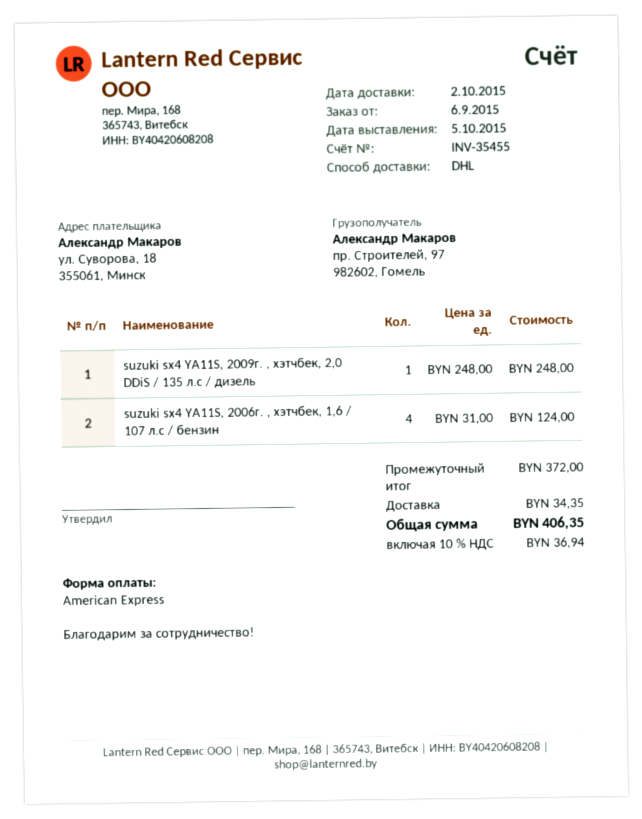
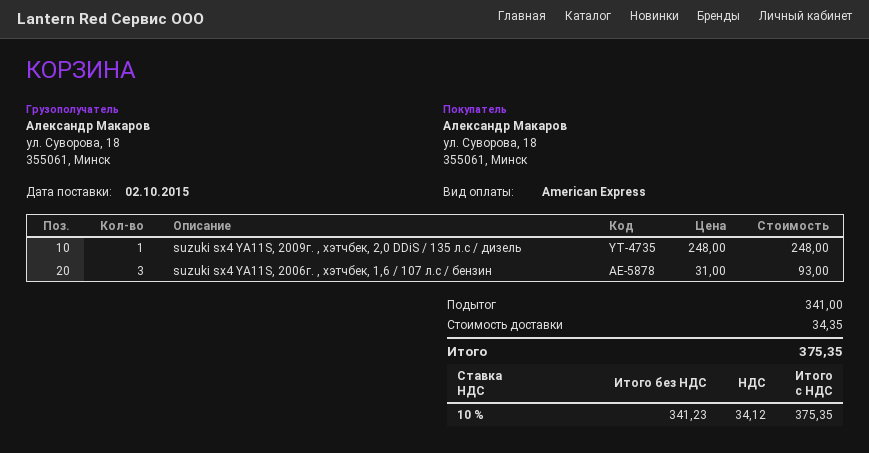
ship to: пр. Строителей, 97, 982602, Гомель -> ул. Суворова, 18, 355061, Минск
suzuki sx4 YA11S, 2006г. , хэтчбек, 1,6 / 107 л.с / бензин: 4 x 31.00 = 124.00 -> 3 x 31.00 = 93.00
subtotal: 372.00 -> 341.00
tax: 10% = 36.94 -> 10% = 34.12
total: 406.35 -> 375.35

